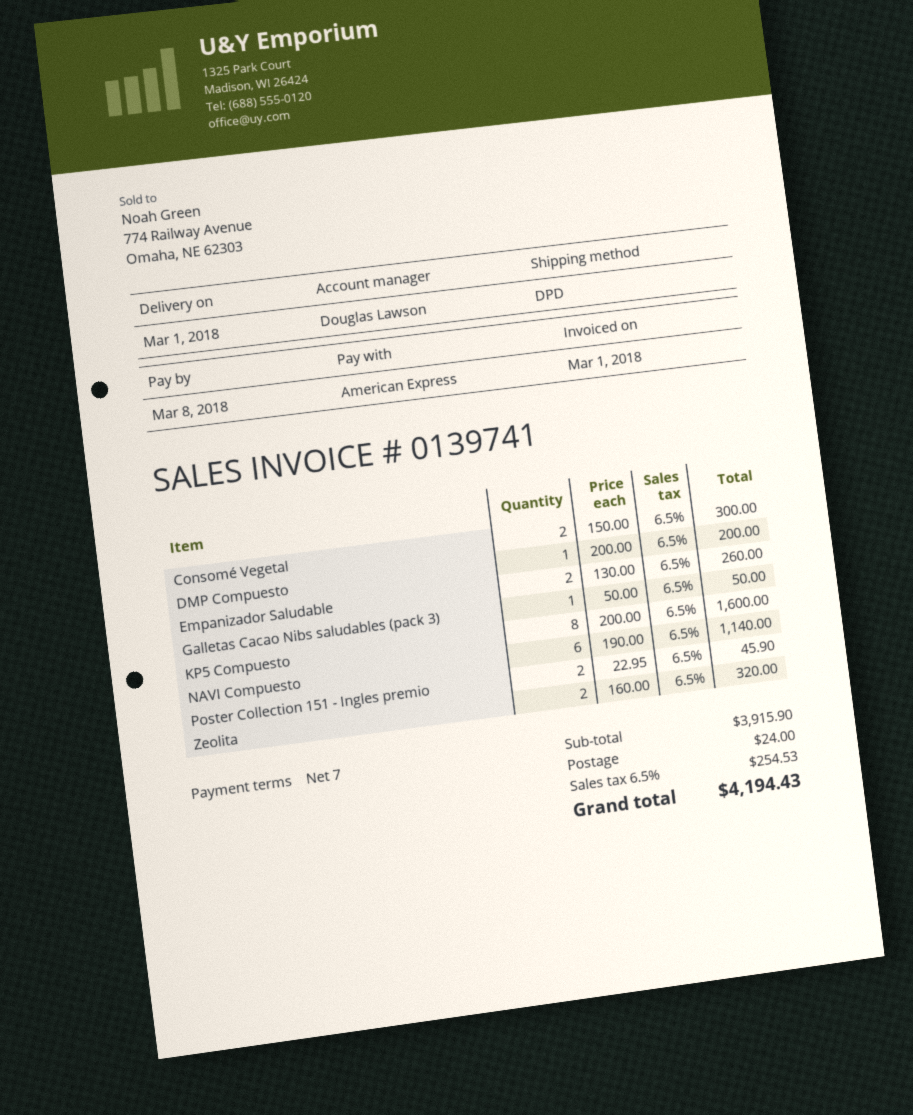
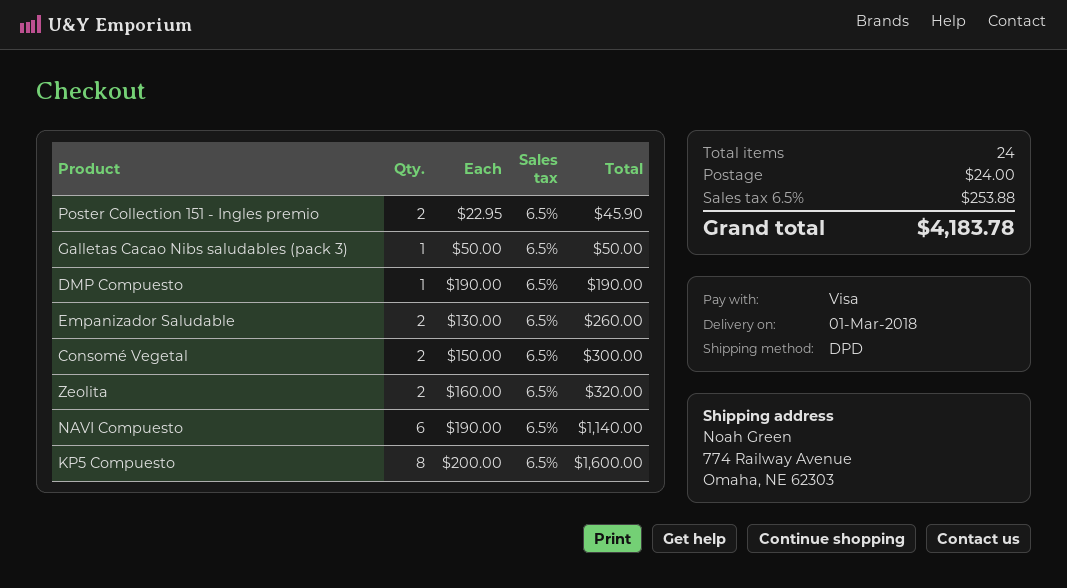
payment method: American Express -> Visa
DMP Compuesto: 1 x 200.00 = 200.00 -> 1 x 190.00 = 190.00
tax: 6.5% = 254.53 -> 6.5% = 253.88
total: 4194.43 -> 4183.78

